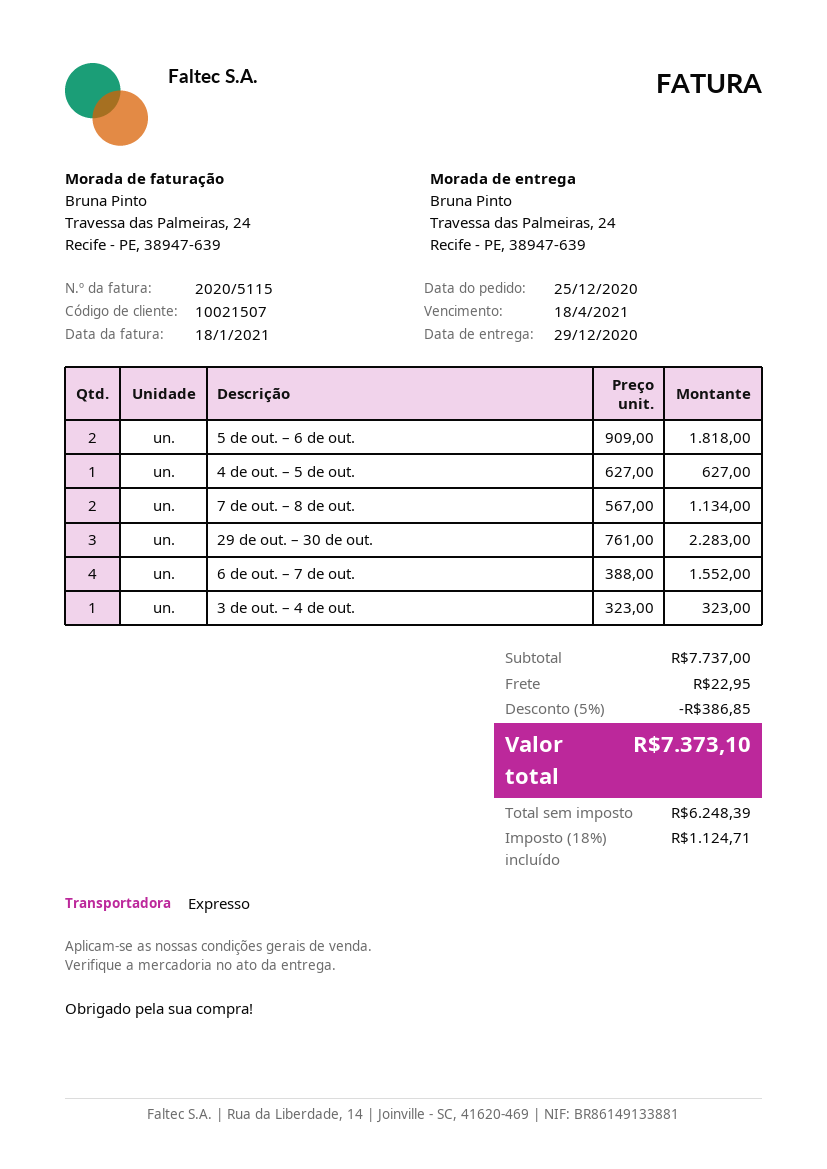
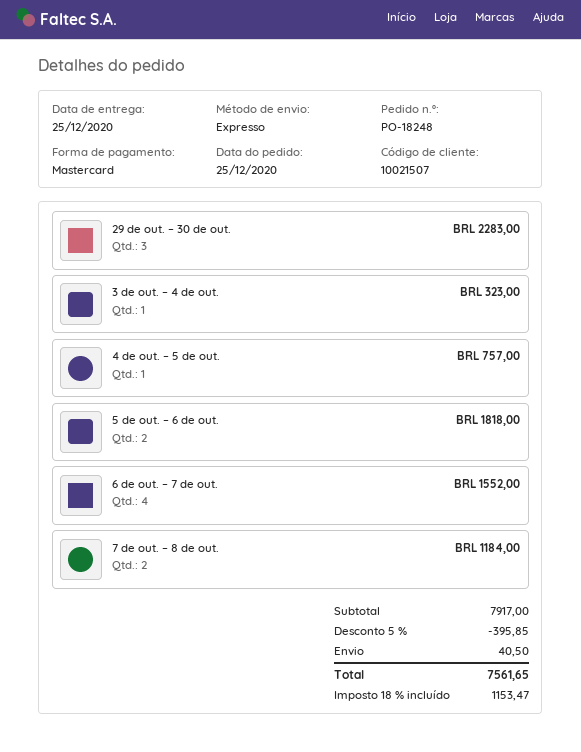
delivery date: 2020-12-29 -> 2020-12-25
4 de out. – 5 de out.: 1 for 627.00 -> 1 for 757.00
7 de out. – 8 de out.: 2 for 1134.00 -> 2 for 1184.00
subtotal: 7737.00 -> 7917.00
discount: 5% = 386.85 -> 5% = 395.85
shipping: 22.95 -> 40.50
tax: 18% = 1124.71 -> 18% = 1153.47
total: 7373.10 -> 7561.65

